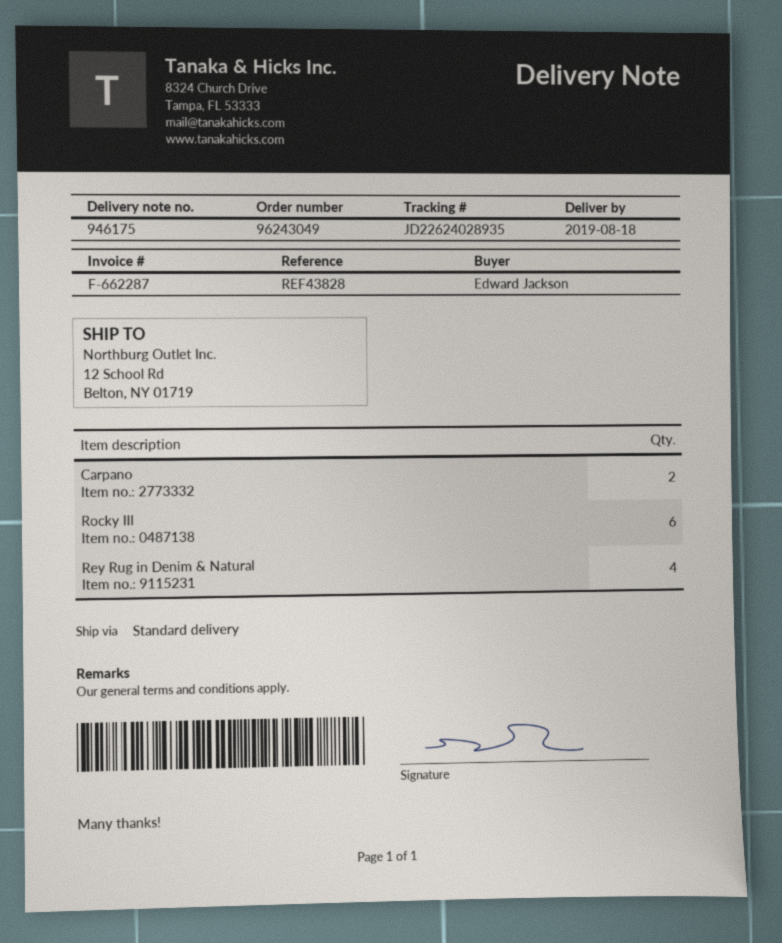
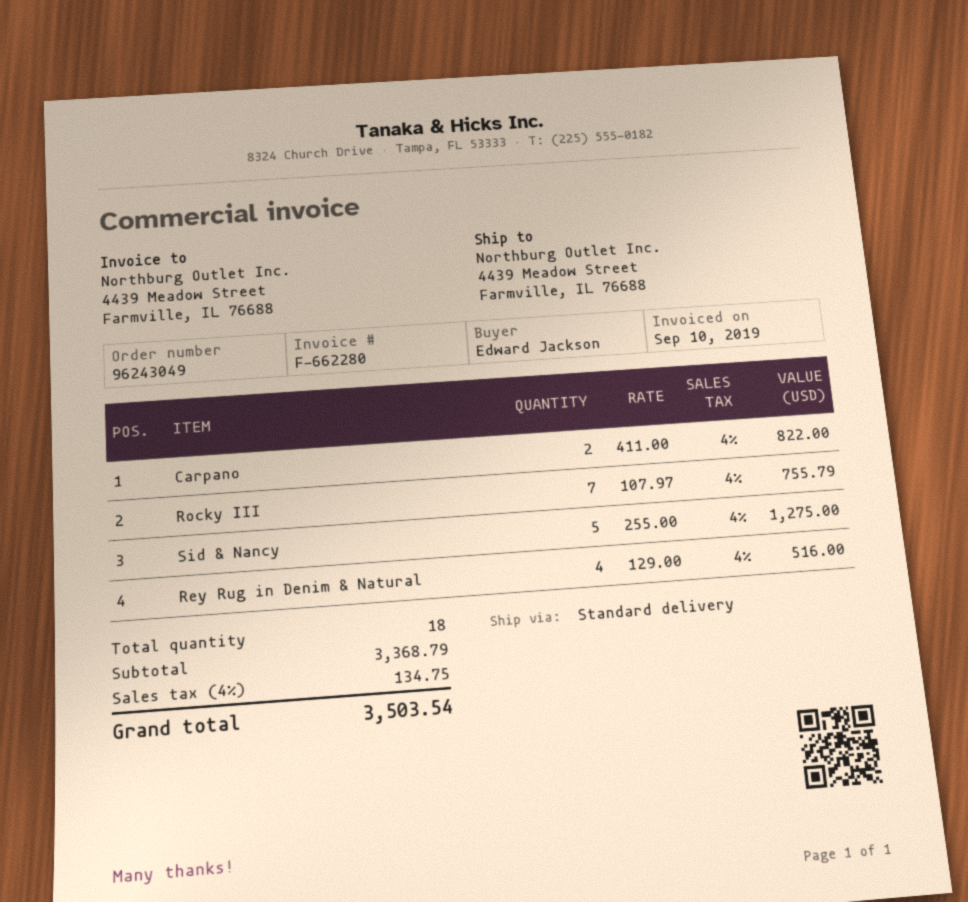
invoice number: F-662287 -> F-662280
ship to: 12 School Rd, Belton, NY 01719 -> 4439 Meadow Street, Farmville, IL 76688
Rocky III: 6 -> 7
Sid & Nancy: none -> 5

